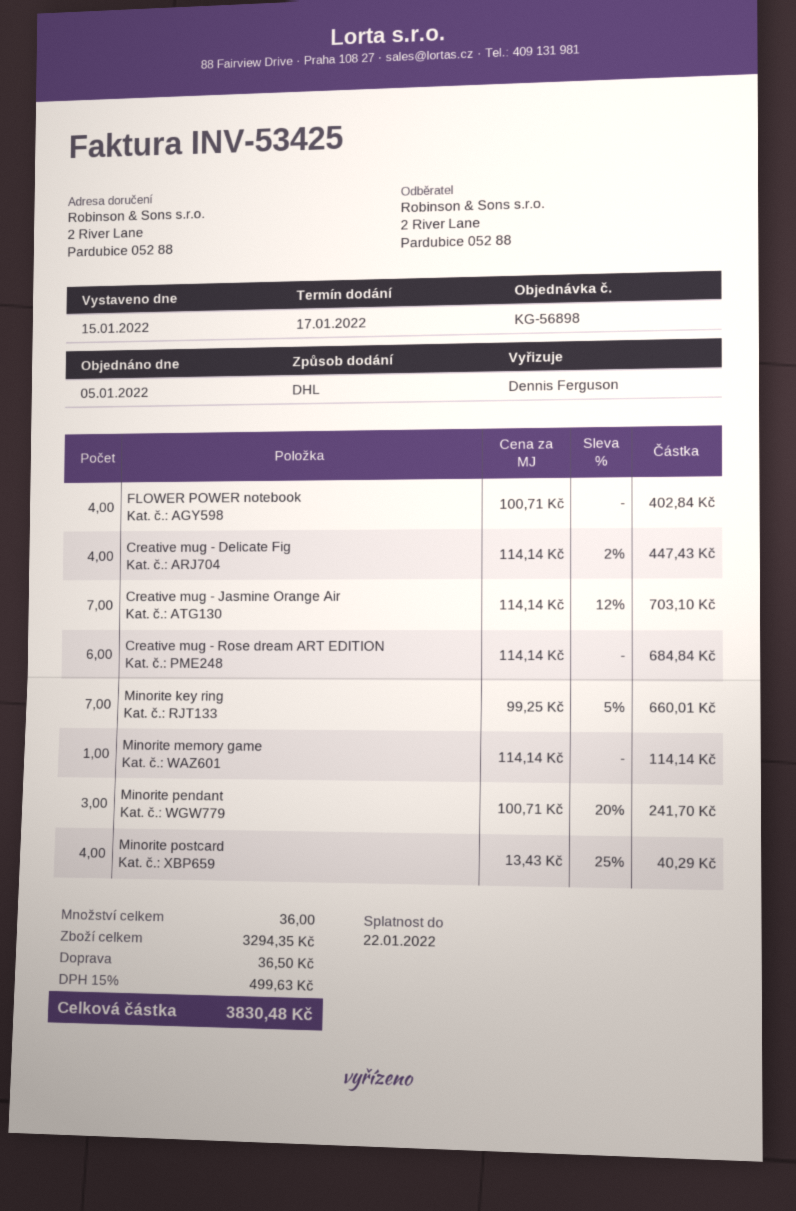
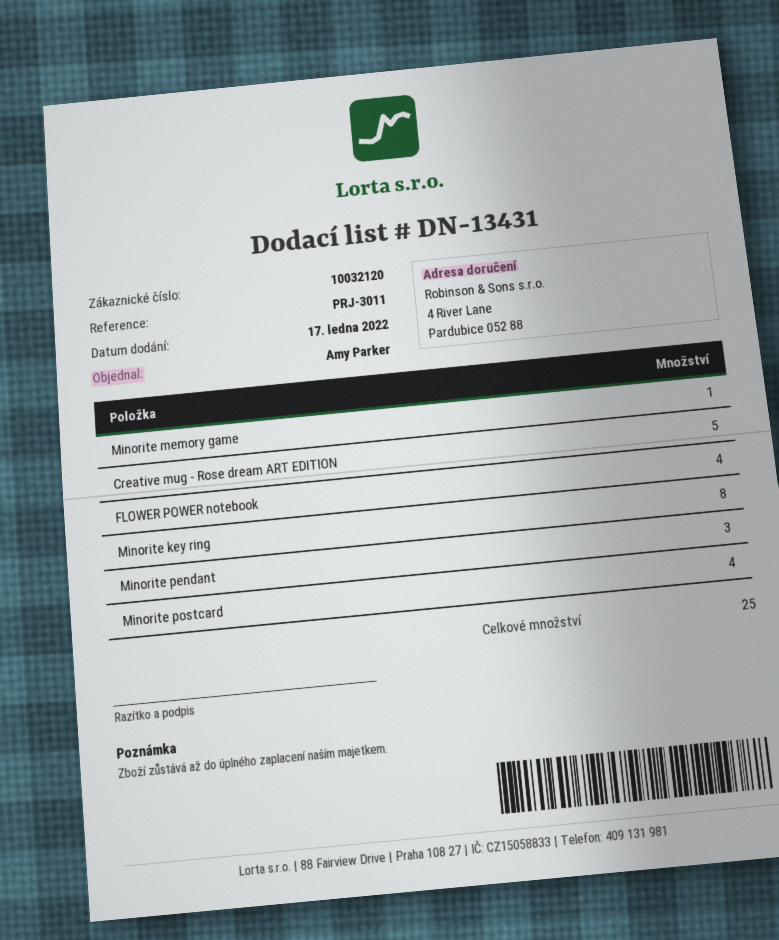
ship to: 2 River Lane, Pardubice 052 88 -> 4 River Lane, Pardubice 052 88
Creative mug - Delicate Fig: 4 -> none
Creative mug - Jasmine Orange Air: 7 -> none
Creative mug - Rose dream ART EDITION: 6 -> 5
Minorite key ring: 7 -> 8
total quantity: 36 -> 25

